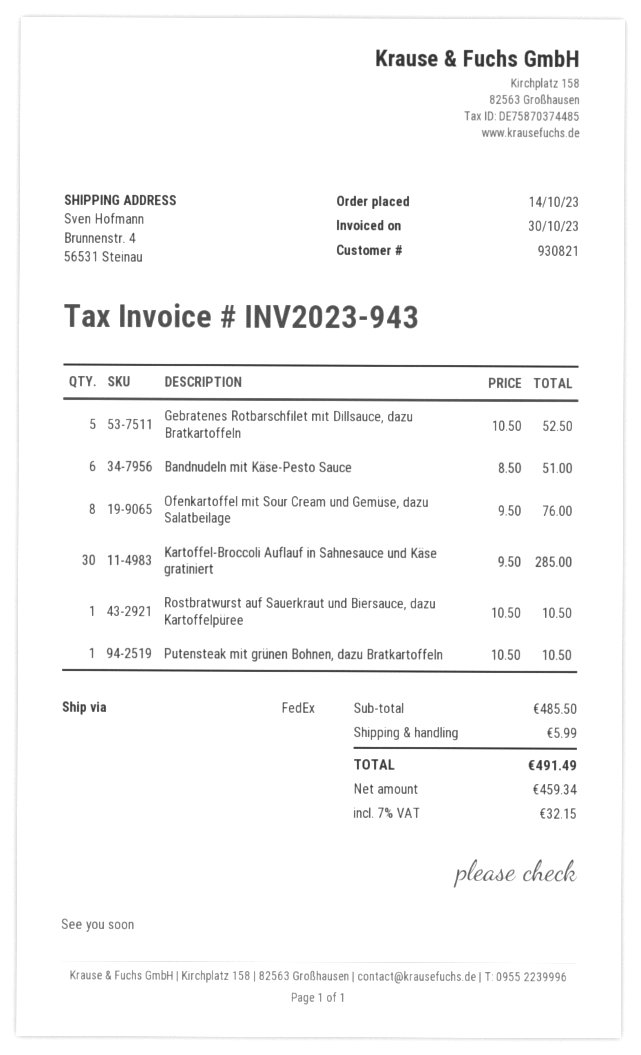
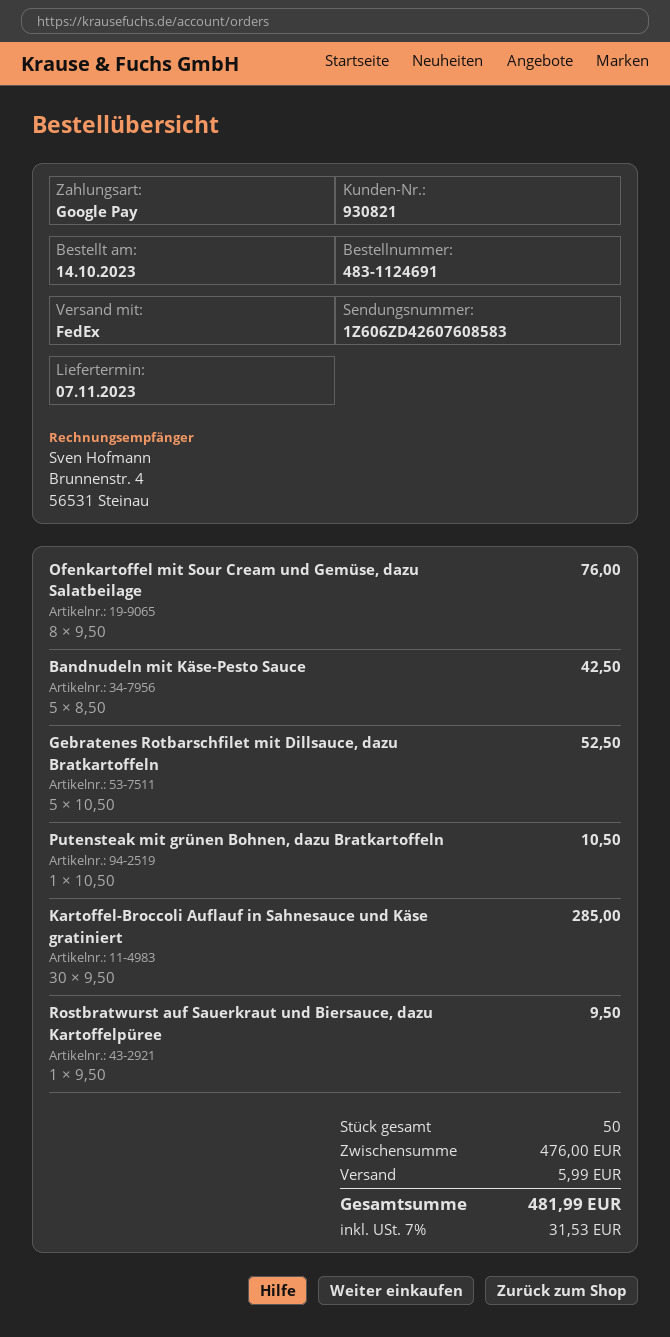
Bandnudeln mit Käse-Pesto Sauce: 6 x 8.50 = 51.00 -> 5 x 8.50 = 42.50
Rostbratwurst auf Sauerkraut und Biersauce, dazu Kartoffelpüree: 1 x 10.50 = 10.50 -> 1 x 9.50 = 9.50
subtotal: 485.50 -> 476.00
tax: 7% = 32.15 -> 7% = 31.53
total: 491.49 -> 481.99

